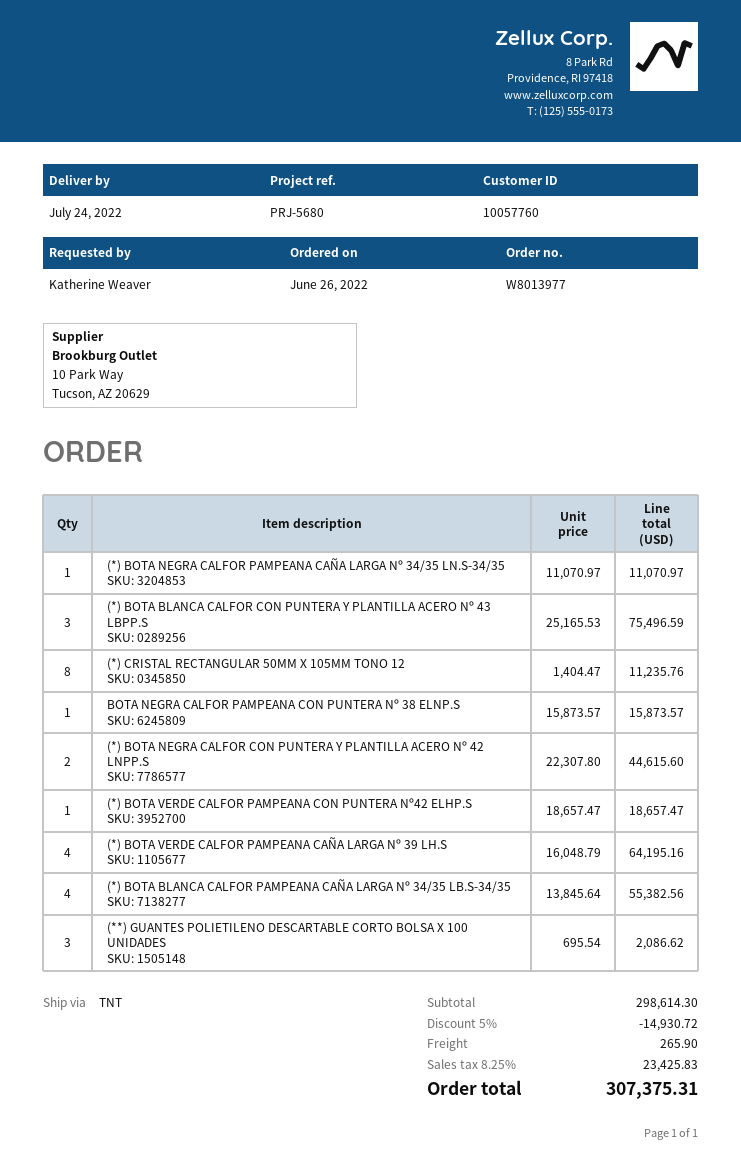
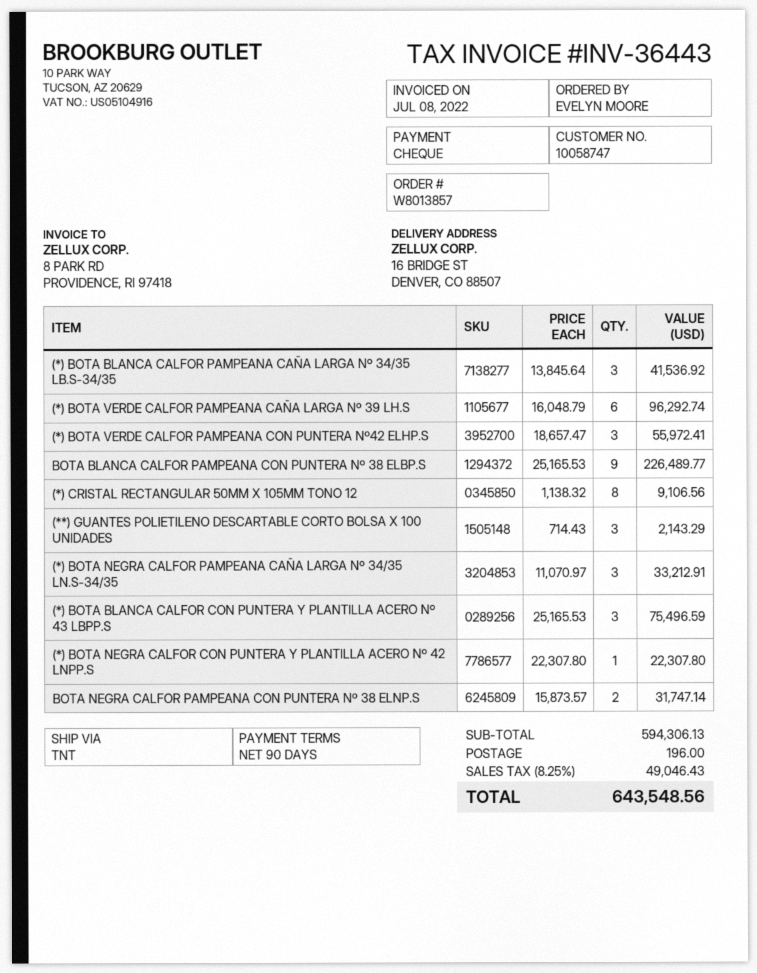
order number: W8013977 -> W8013857
customer number: 10057760 -> 10058747
ordered by: Katherine Weaver -> EVELYN MOORE
(*) BOTA NEGRA CALFOR PAMPEANA CAÑA LARGA Nº 34/35 LN.S-34/35: 1 x 11070.97 = 11070.97 -> 3 x 11070.97 = 33212.91
(*) CRISTAL RECTANGULAR 50MM X 105MM TONO 12: 8 x 1404.47 = 11235.76 -> 8 x 1138.32 = 9106.56
BOTA NEGRA CALFOR PAMPEANA CON PUNTERA Nº 38 ELNP.S: 1 x 15873.57 = 15873.57 -> 2 x 15873.57 = 31747.14
(*) BOTA NEGRA CALFOR CON PUNTERA Y PLANTILLA ACERO Nº 42 LNPP.S: 2 x 22307.80 = 44615.60 -> 1 x 22307.80 = 22307.80
(*) BOTA VERDE CALFOR PAMPEANA CON PUNTERA Nº42 ELHP.S: 1 x 18657.47 = 18657.47 -> 3 x 18657.47 = 55972.41
(*) BOTA VERDE CALFOR PAMPEANA CAÑA LARGA Nº 39 LH.S: 4 x 16048.79 = 64195.16 -> 6 x 16048.79 = 96292.74
(*) BOTA BLANCA CALFOR PAMPEANA CAÑA LARGA Nº 34/35 LB.S-34/35: 4 x 13845.64 = 55382.56 -> 3 x 13845.64 = 41536.92
(**) GUANTES POLIETILENO DESCARTABLE CORTO BOLSA X 100 UNIDADES: 3 x 695.54 = 2086.62 -> 3 x 714.43 = 2143.29
BOTA BLANCA CALFOR PAMPEANA CON PUNTERA Nº 38 ELBP.S: none -> 9 x 25165.53 = 226489.77
subtotal: 298614.30 -> 594306.13
discount: 5% = 14930.72 -> none
shipping: 265.90 -> 196.00
tax: 8.25% = 23425.83 -> 8.25% = 49046.43
total: 307375.31 -> 643548.56

